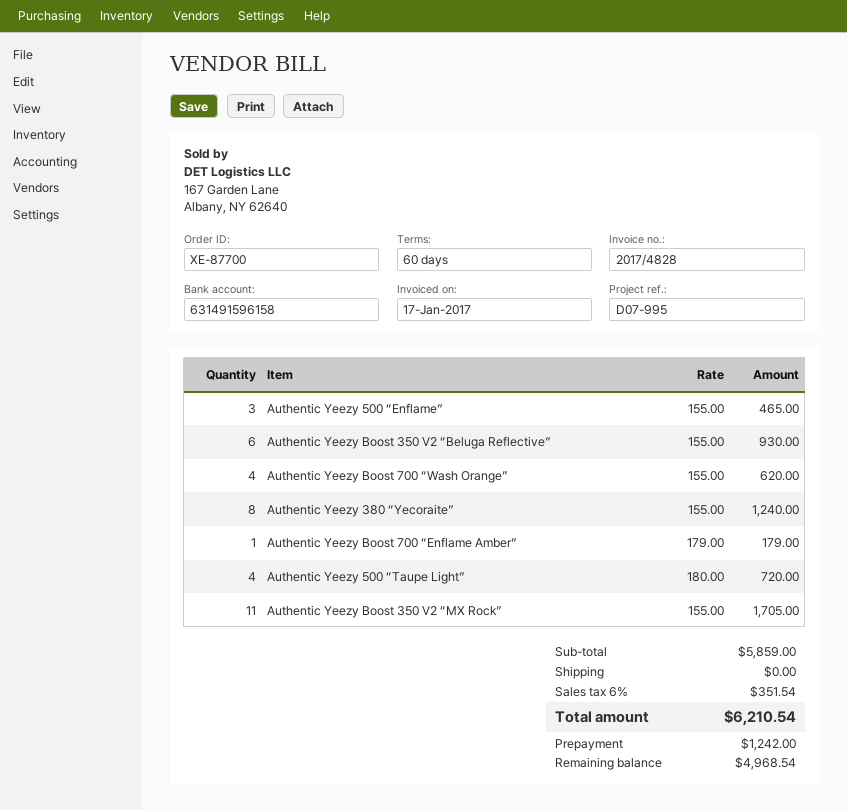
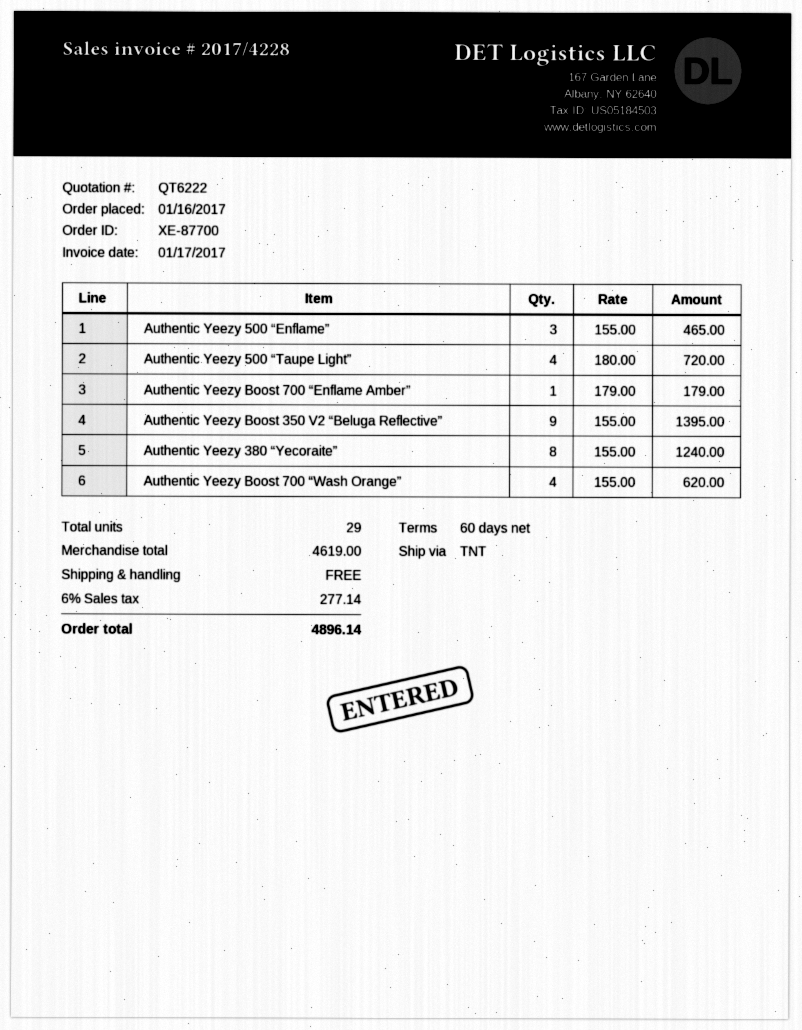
invoice number: 2017/4828 -> 2017/4228
Authentic Yeezy Boost 350 V2 “Beluga Reflective”: 6 x 155.00 = 930.00 -> 9 x 155.00 = 1395.00
Authentic Yeezy Boost 350 V2 “MX Rock”: 11 x 155.00 = 1705.00 -> none
subtotal: 5859.00 -> 4619.00
tax: 6% = 351.54 -> 6% = 277.14
total: 6210.54 -> 4896.14

